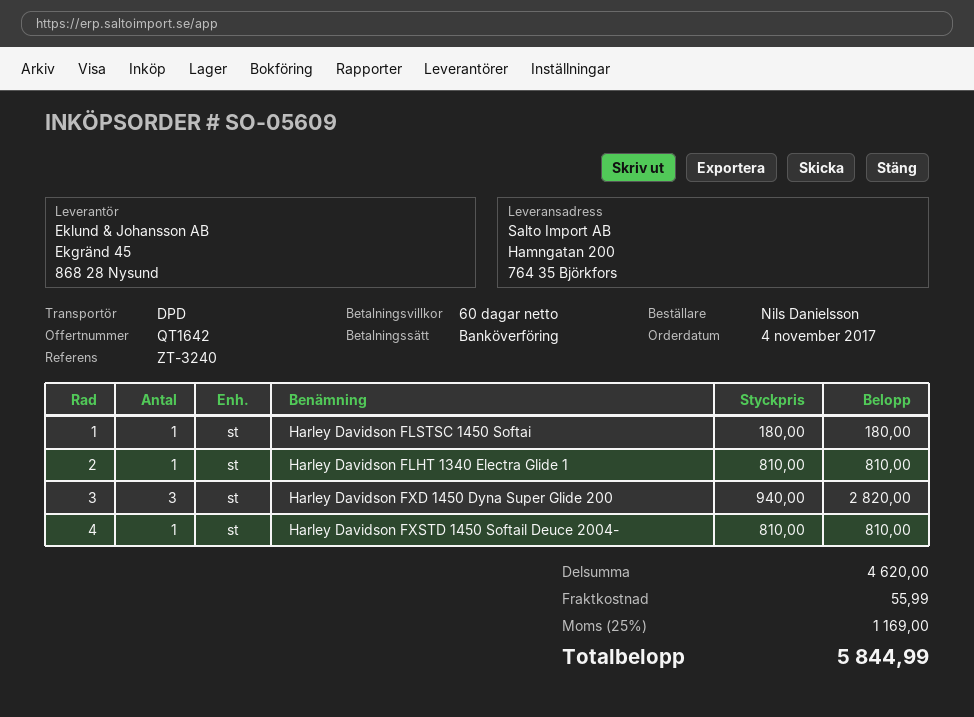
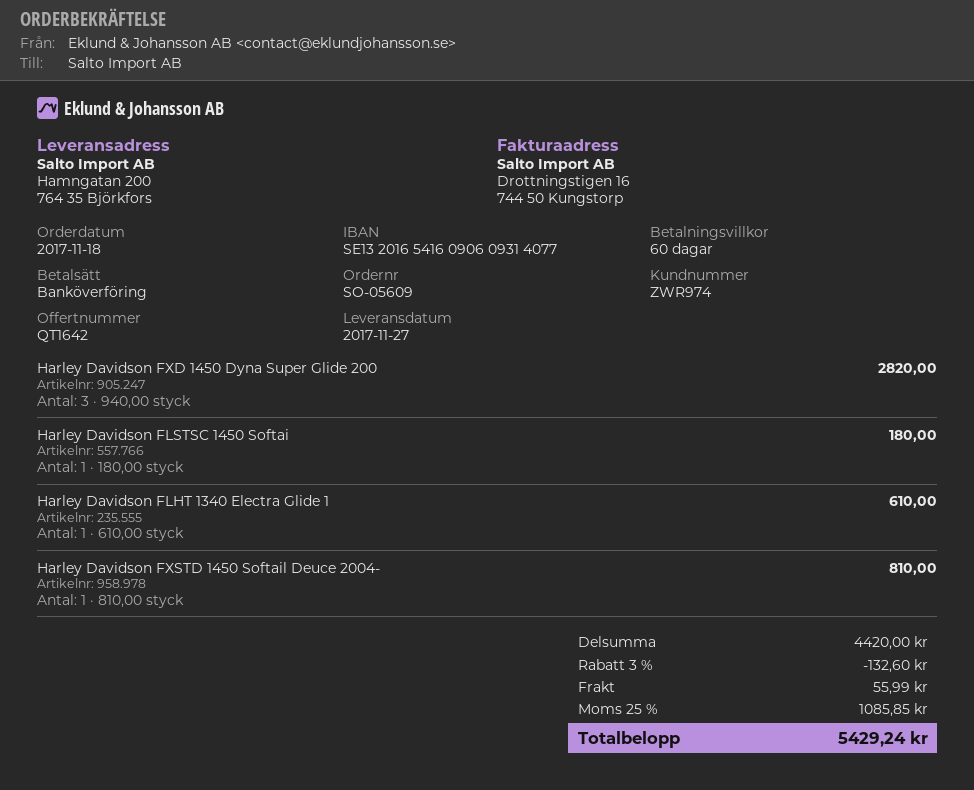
order date: 2017-11-04 -> 2017-11-18
Harley Davidson FLHT 1340 Electra Glide 1: 1 x 810.00 = 810.00 -> 1 x 610.00 = 610.00
subtotal: 4620.00 -> 4420.00
discount: none -> 3% = 132.60
tax: 25% = 1169.00 -> 25% = 1085.85
total: 5844.99 -> 5429.24

